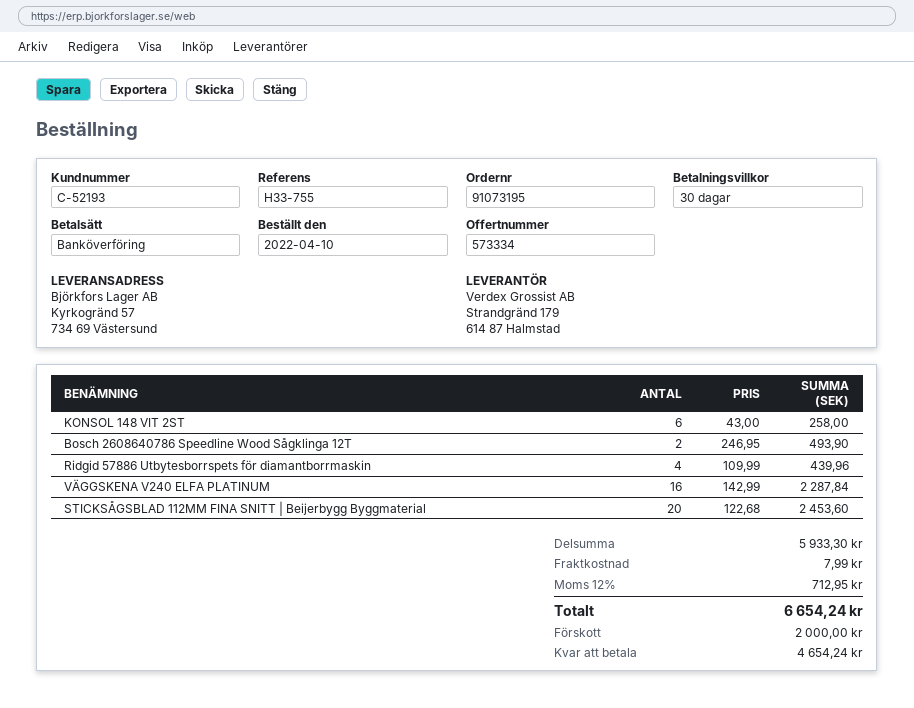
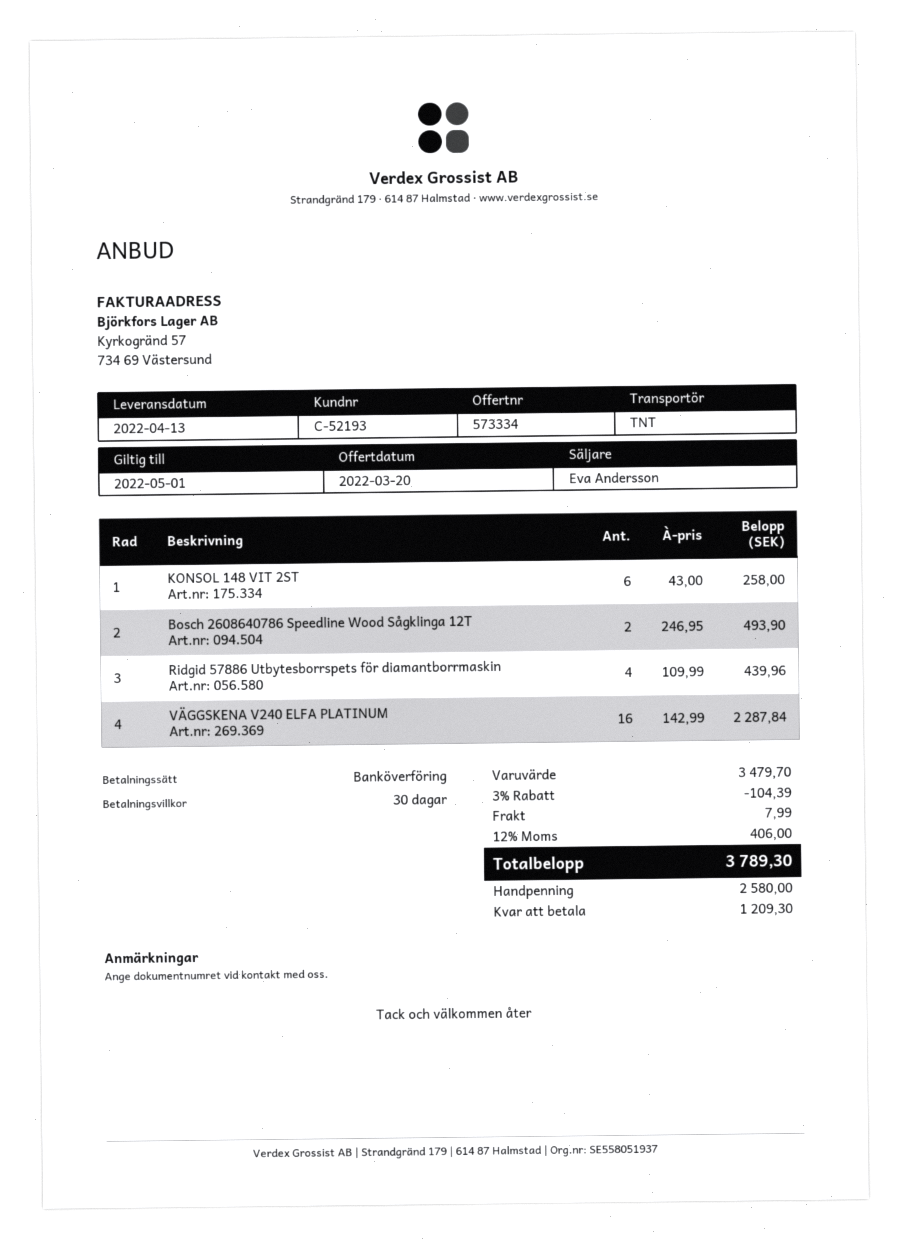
STICKSÅGSBLAD 112MM FINA SNITT | Beijerbygg Byggmaterial: 20 x 122.68 = 2453.60 -> none
subtotal: 5933.30 -> 3479.70
discount: none -> 3% = 104.39
tax: 12% = 712.95 -> 12% = 406.00
total: 6654.24 -> 3789.30
deposit: 2000.00 -> 2580.00
balance: 4654.24 -> 1209.30

